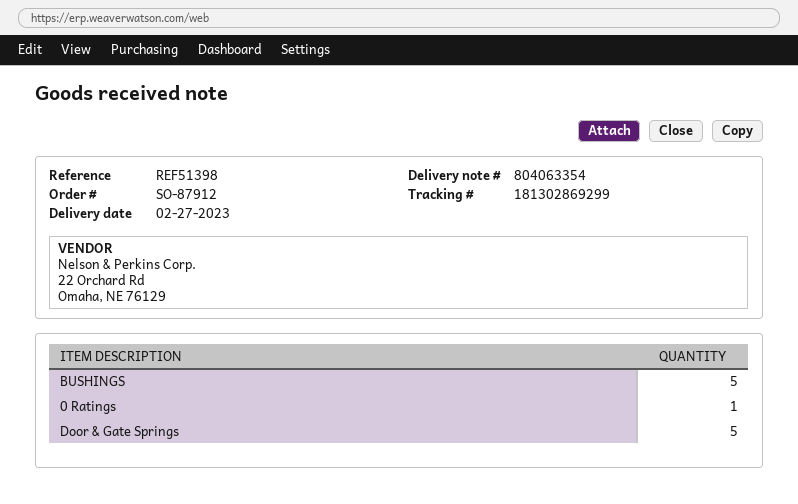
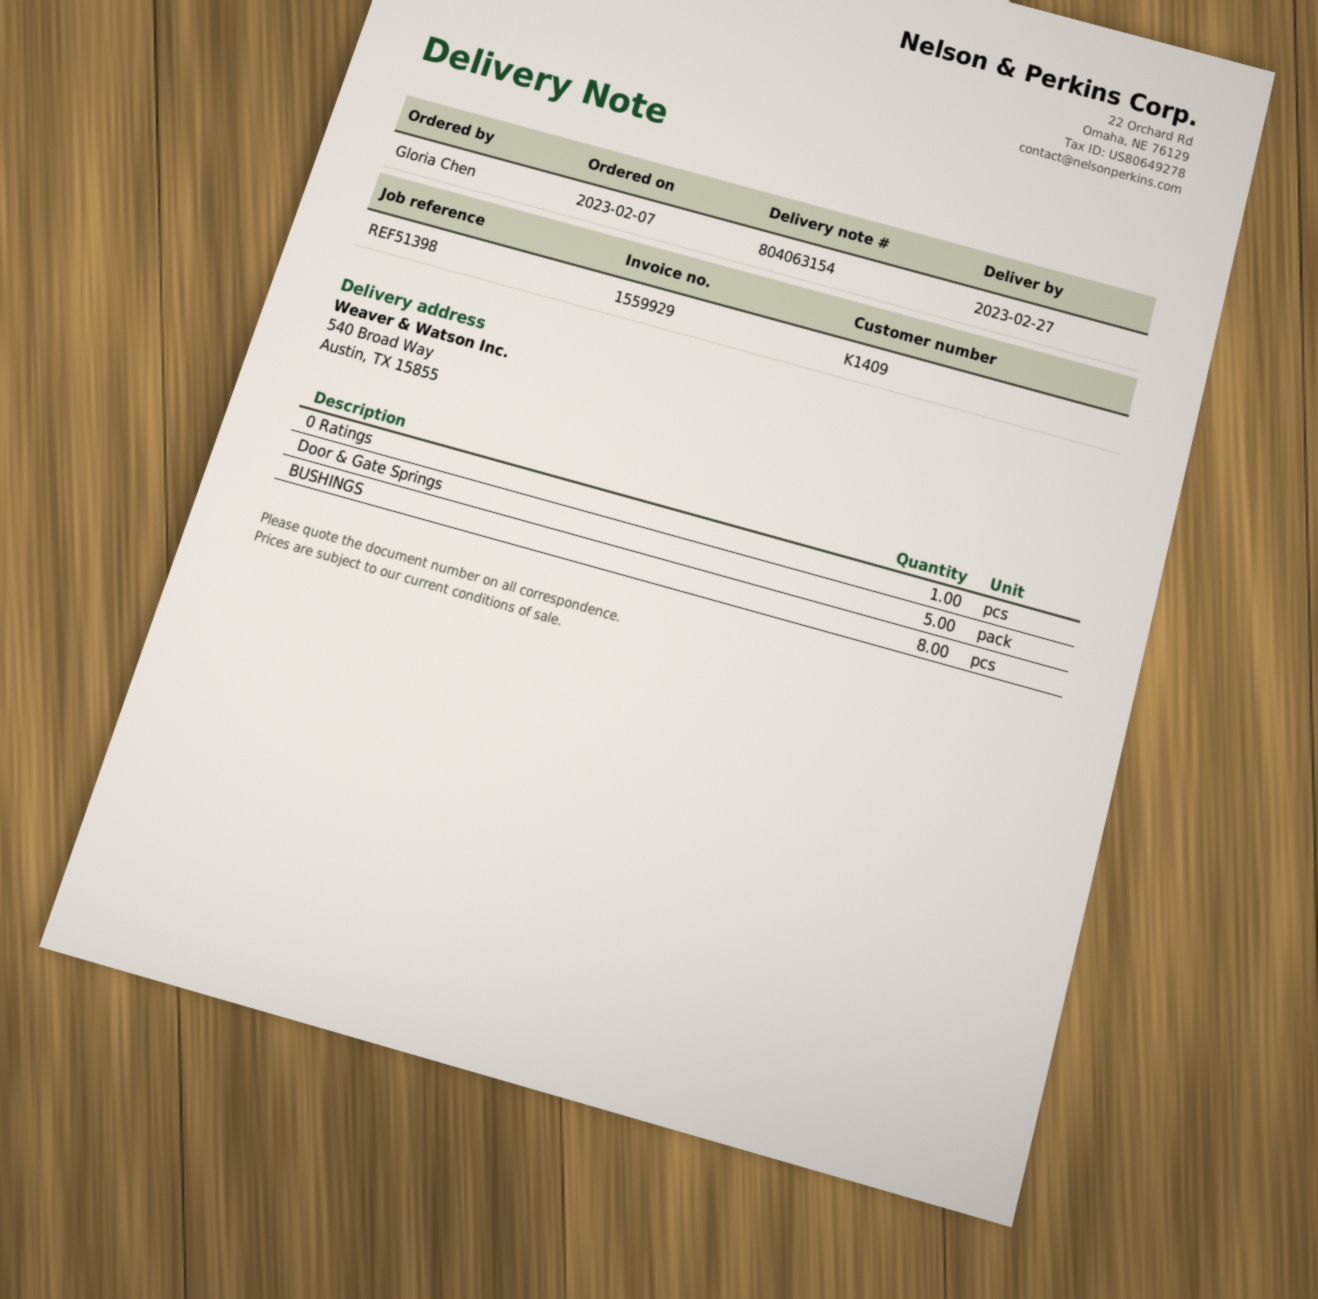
delivery note number: 804063354 -> 804063154
BUSHINGS: 5 -> 8

